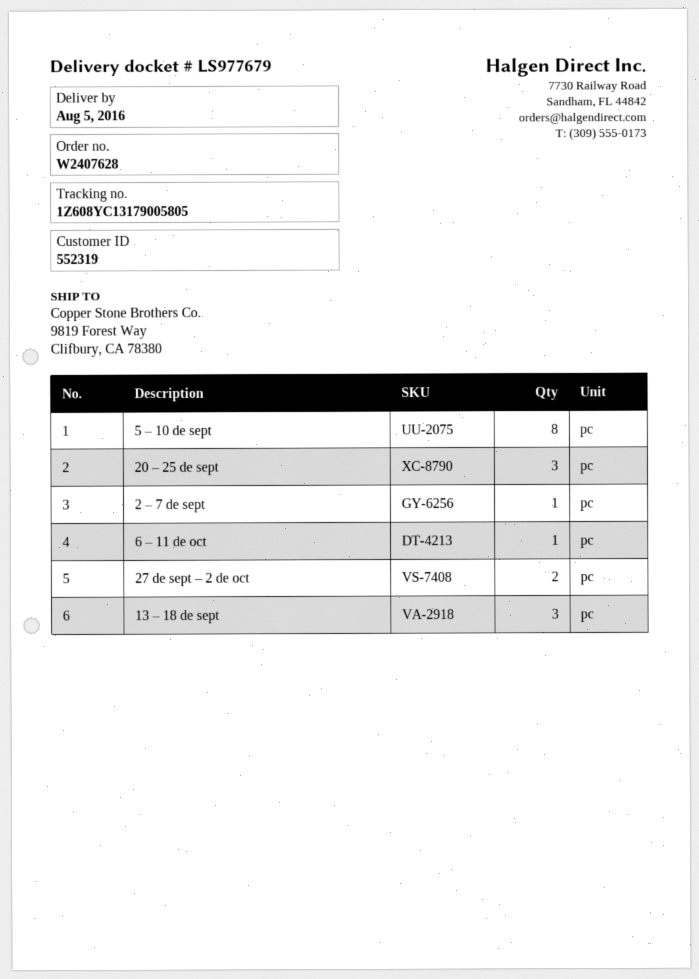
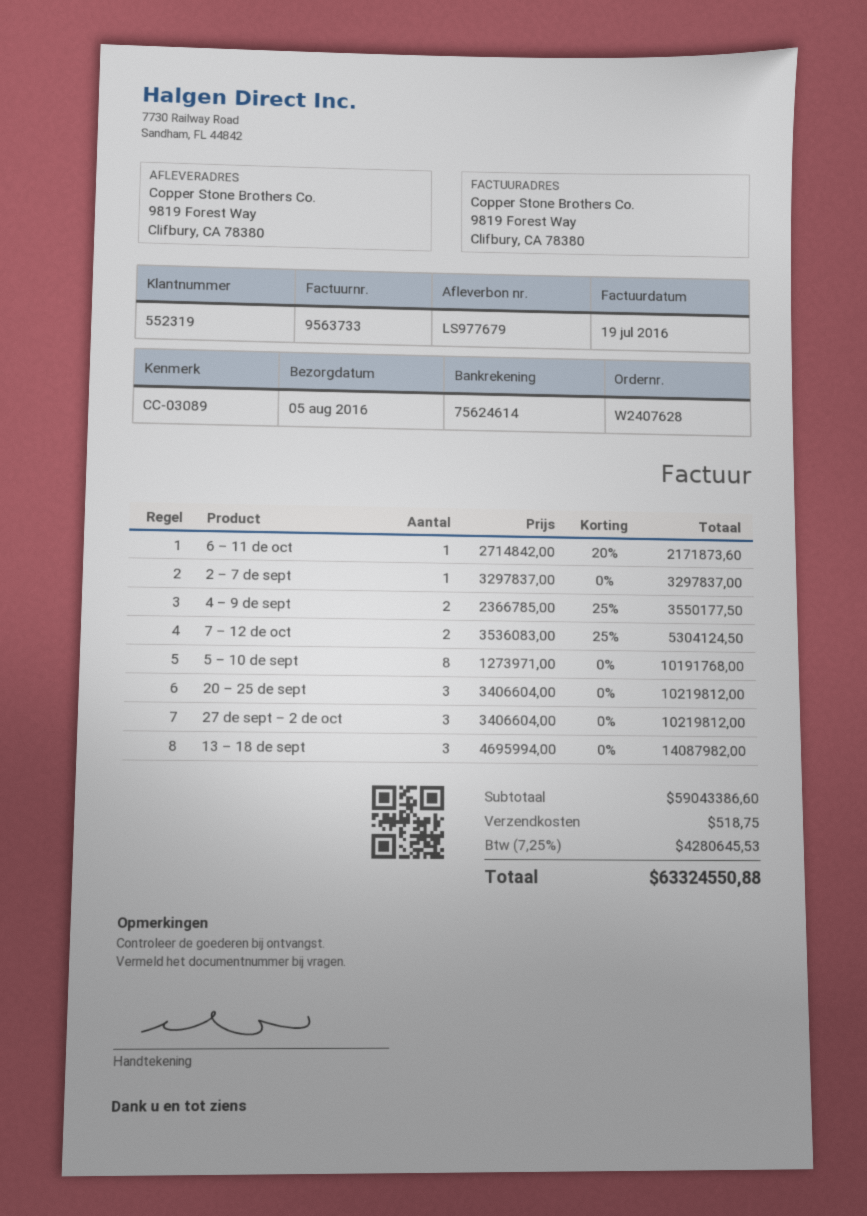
27 de sept – 2 de oct: 2 -> 3
4 – 9 de sept: none -> 2
7 – 12 de oct: none -> 2

